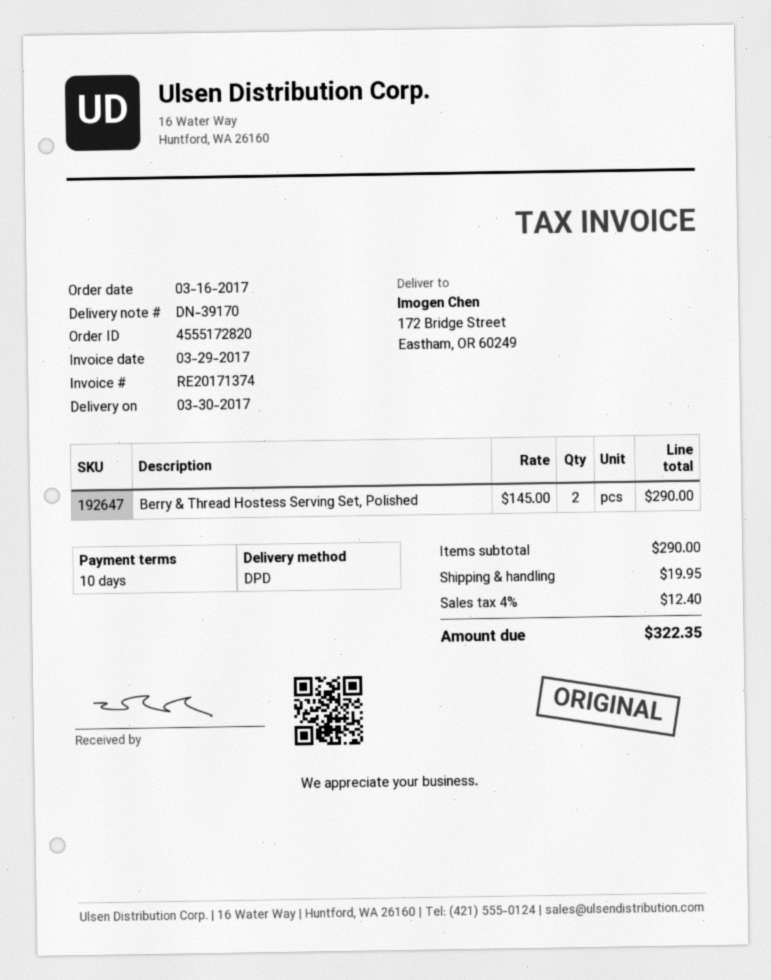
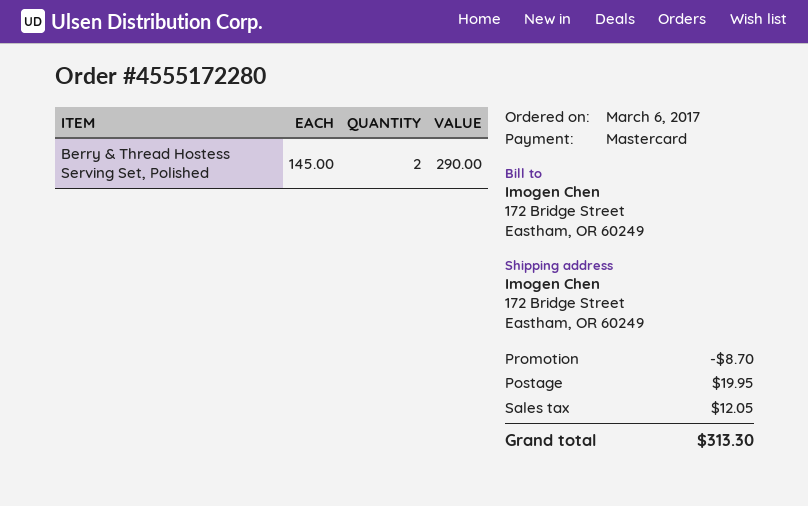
order number: 4555172820 -> 4555172280
order date: 2017-03-16 -> 2017-03-06
discount: none -> 8.70
tax: 12.40 -> 12.05
total: 322.35 -> 313.30

